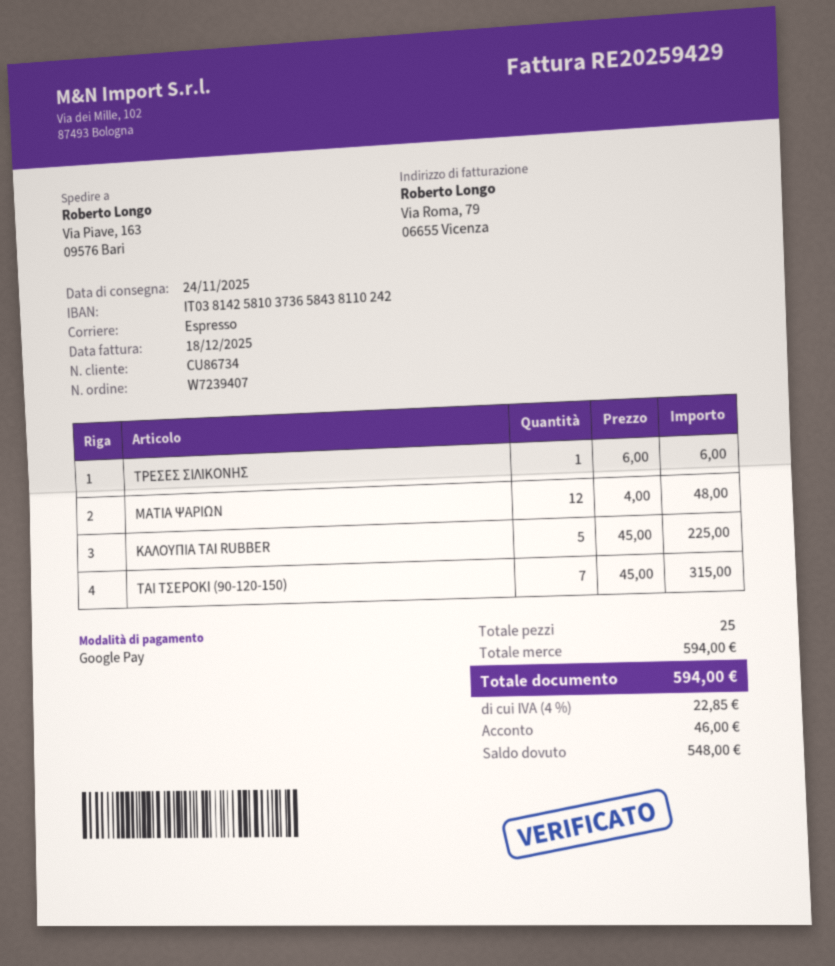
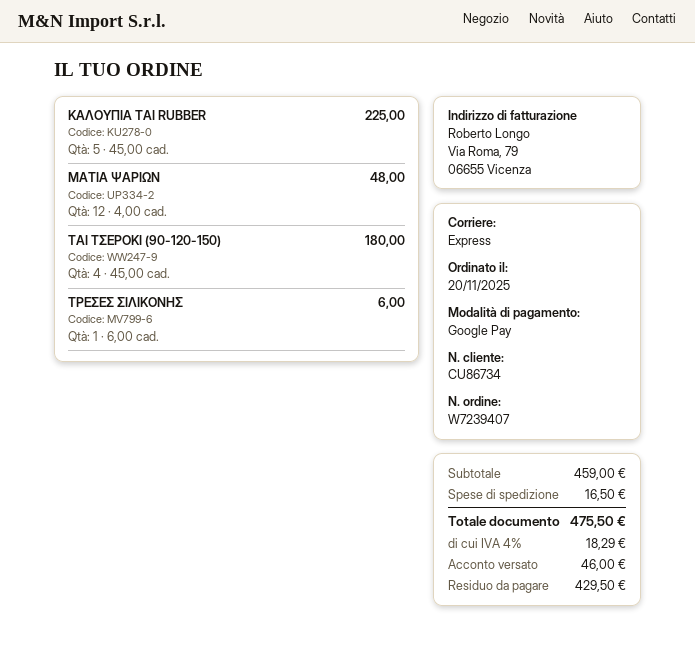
ΤΑΙ ΤΣΕΡΟΚΙ (90-120-150): 7 x 45.00 = 315.00 -> 4 x 45.00 = 180.00
subtotal: 594.00 -> 459.00
shipping: none -> 16.50
tax: 4% = 22.85 -> 4% = 18.29
total: 594.00 -> 475.50
balance: 548.00 -> 429.50

